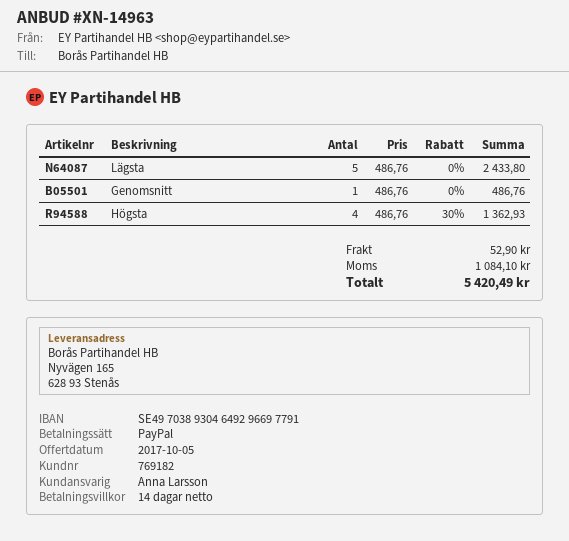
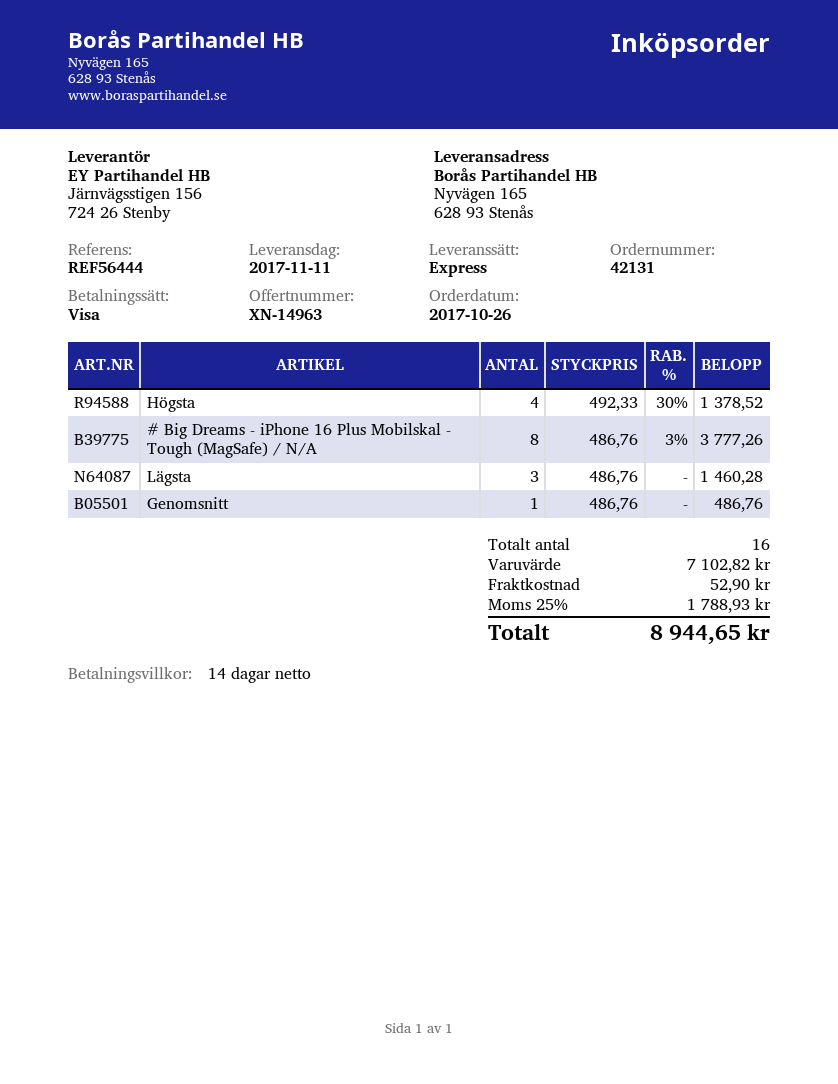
payment method: PayPal -> Visa
Lägsta: 5 x 486.76 = 2433.80 -> 3 x 486.76 = 1460.28
Högsta: 4 x 486.76 - 30% = 1362.93 -> 4 x 492.33 - 30% = 1378.52
# Big Dreams - iPhone 16 Plus Mobilskal - Tough (MagSafe) / N/A: none -> 8 x 486.76 - 3% = 3777.26
tax: 1084.10 -> 1788.93
total: 5420.49 -> 8944.65

